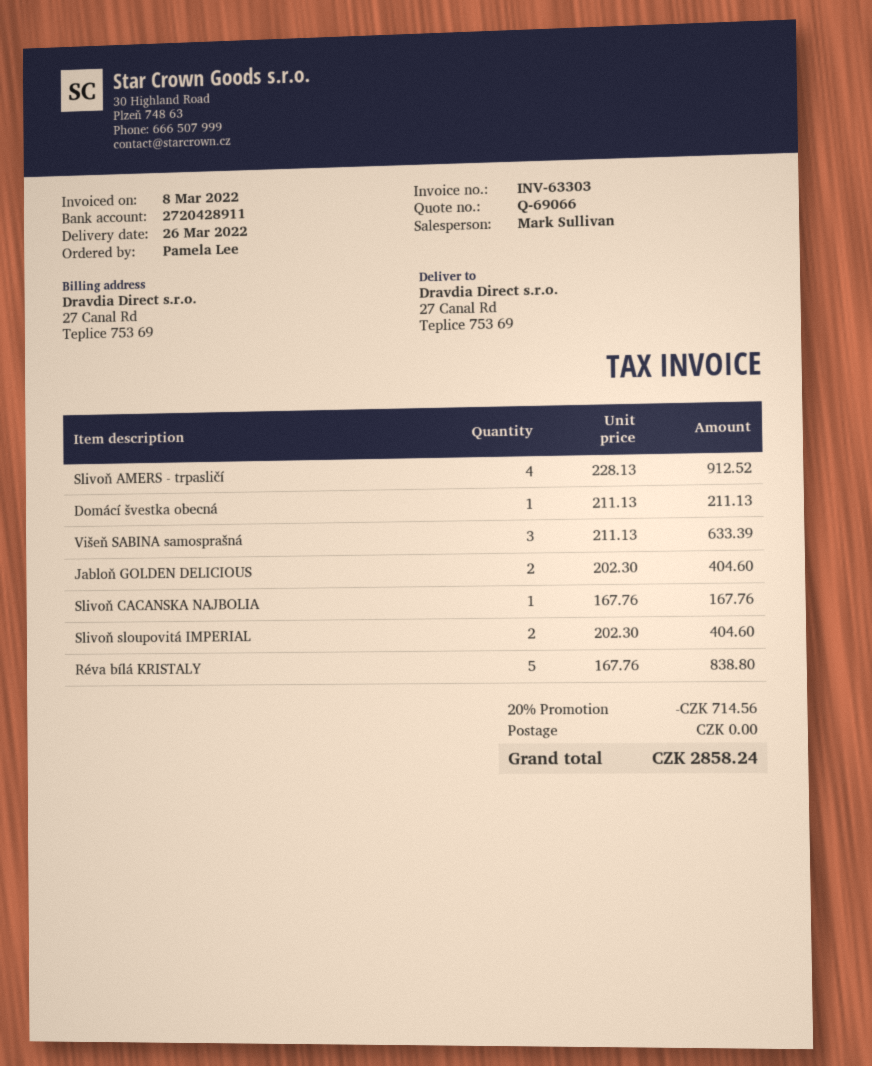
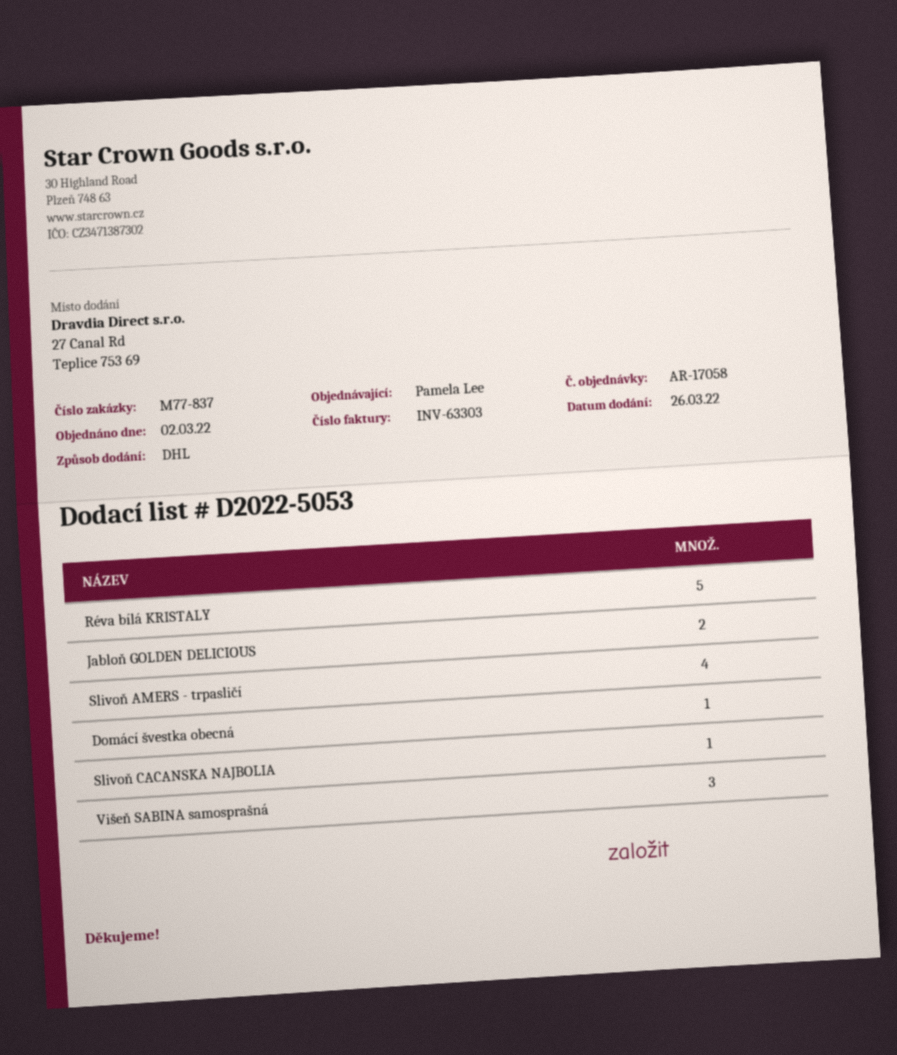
Slivoň sloupovitá IMPERIAL: 2 -> none

